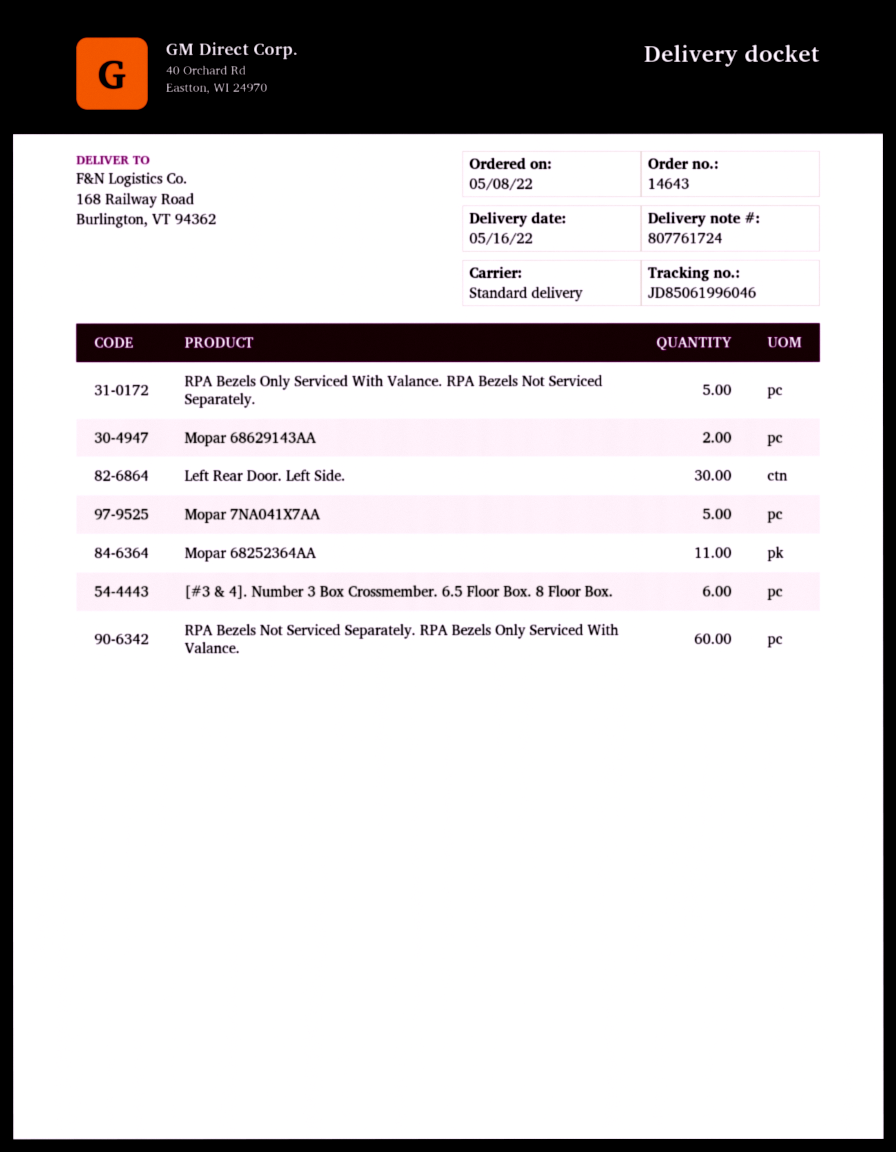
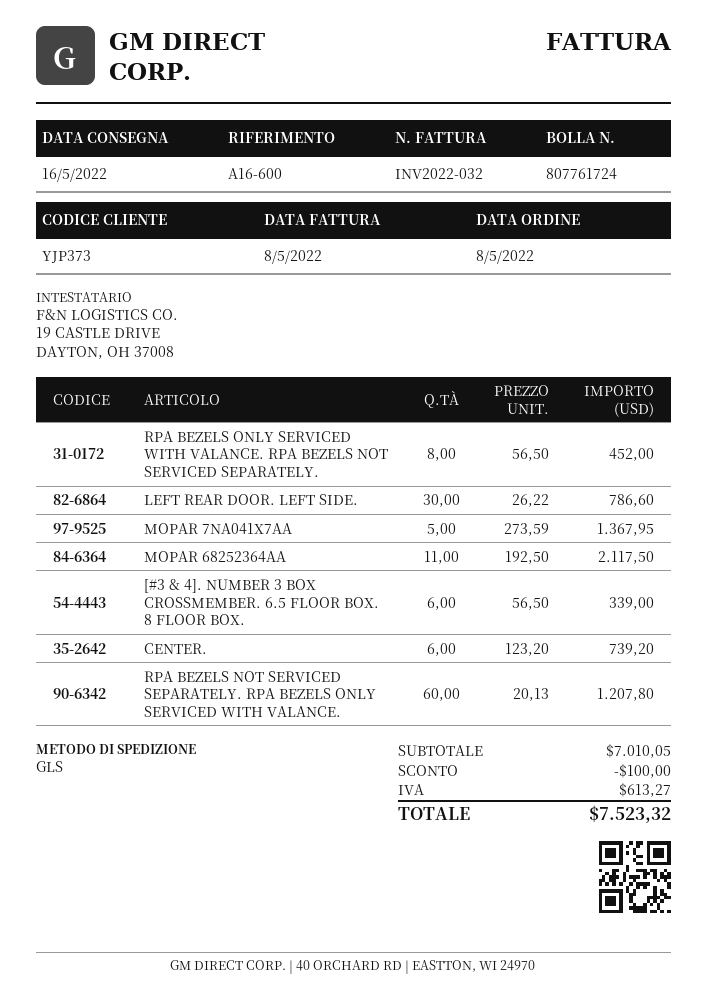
shipping method: standard -> GLS
RPA Bezels Only Serviced With Valance. RPA Bezels Not Serviced Separately.: 5 -> 8
Mopar 68629143AA: 2 -> none
CENTER.: none -> 6

